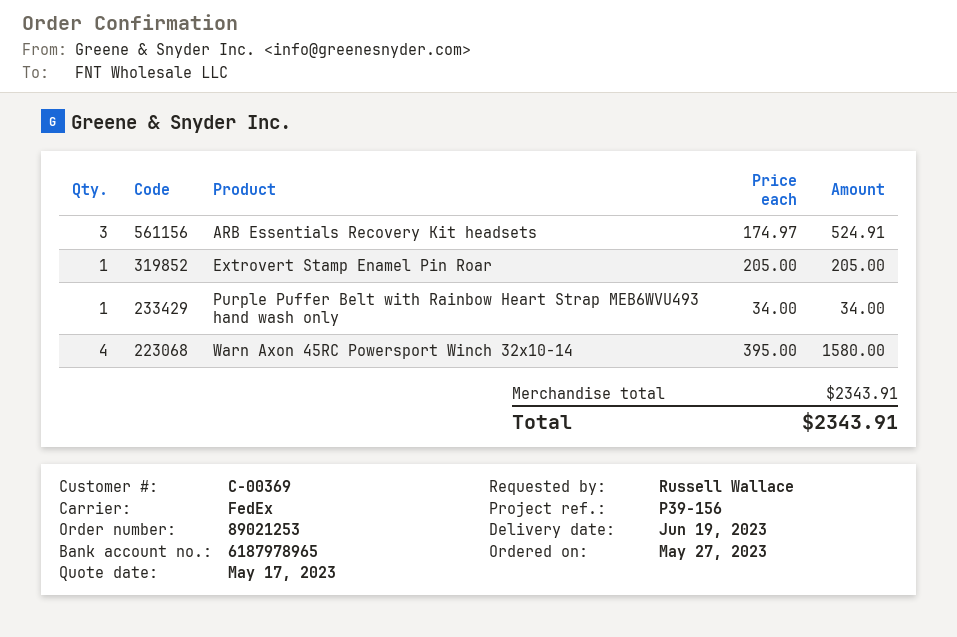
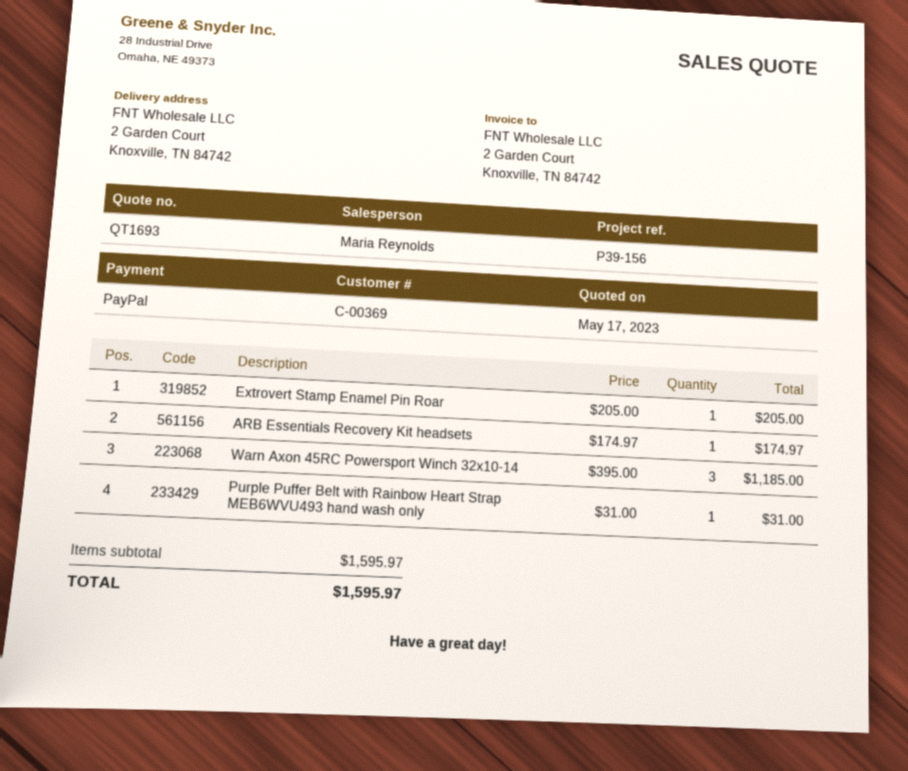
ARB Essentials Recovery Kit headsets: 3 x 174.97 = 524.91 -> 1 x 174.97 = 174.97
Purple Puffer Belt with Rainbow Heart Strap MEB6WVU493 hand wash only: 1 x 34.00 = 34.00 -> 1 x 31.00 = 31.00
Warn Axon 45RC Powersport Winch 32x10-14: 4 x 395.00 = 1580.00 -> 3 x 395.00 = 1185.00
subtotal: 2343.91 -> 1595.97
total: 2343.91 -> 1595.97

